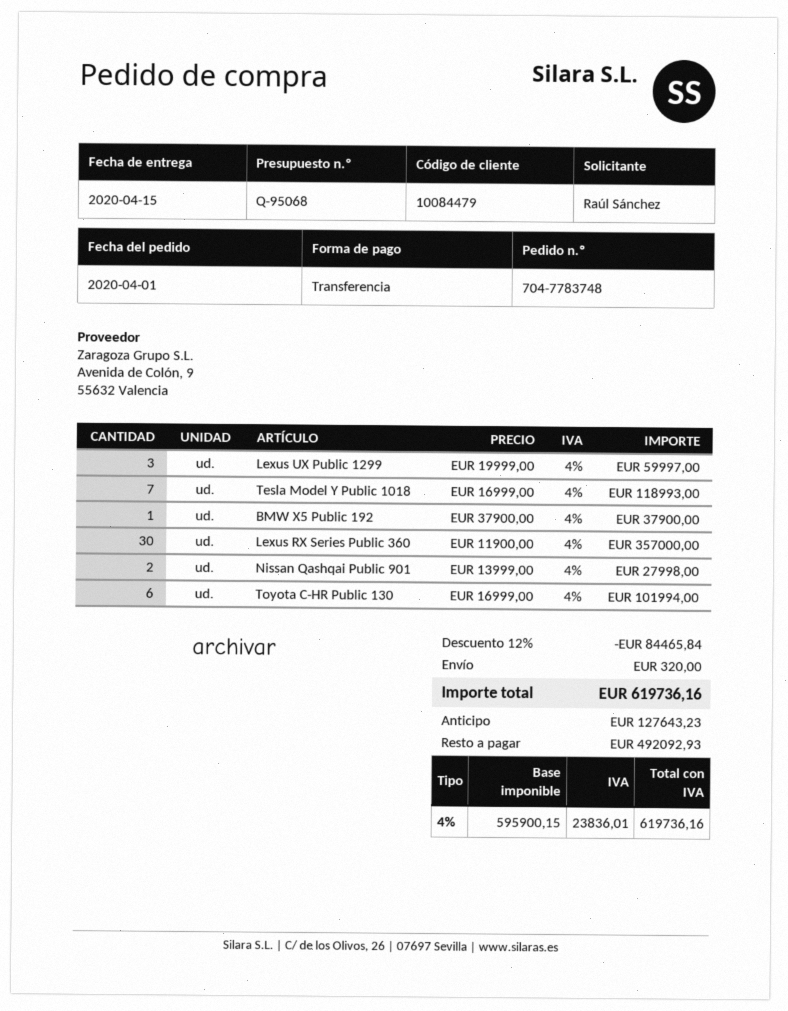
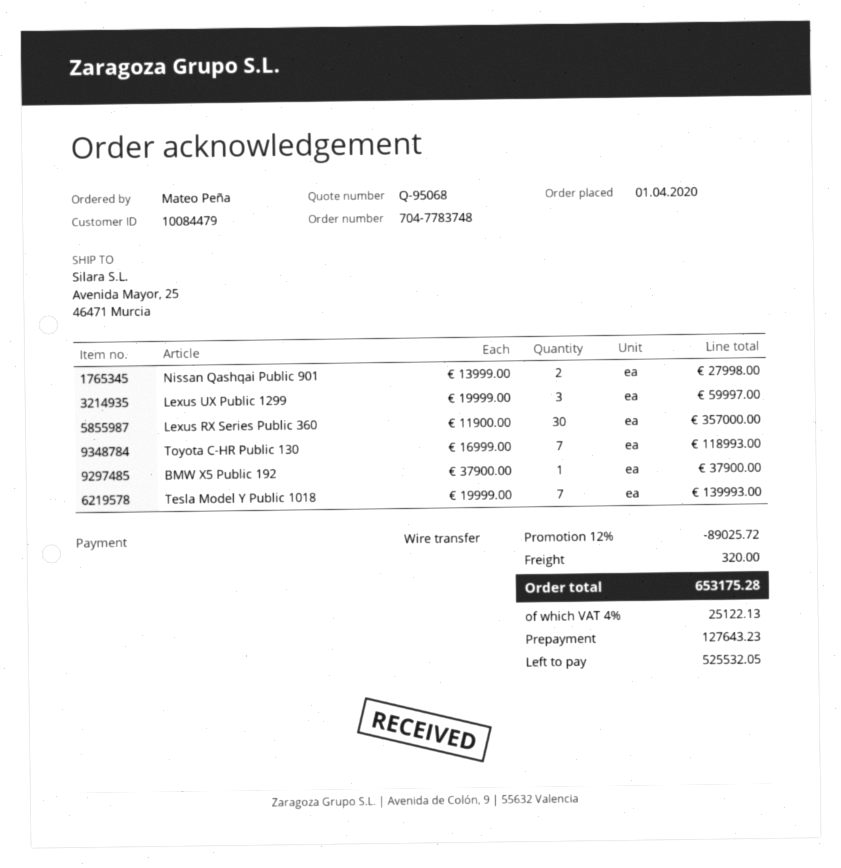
ordered by: Raúl Sánchez -> Mateo Peña
Tesla Model Y Public 1018: 7 x 16999.00 = 118993.00 -> 7 x 19999.00 = 139993.00
Toyota C-HR Public 130: 6 x 16999.00 = 101994.00 -> 7 x 16999.00 = 118993.00
discount: 12% = 84465.84 -> 12% = 89025.72
tax: 4% = 23836.01 -> 4% = 25122.13
total: 619736.16 -> 653175.28
balance: 492092.93 -> 525532.05

